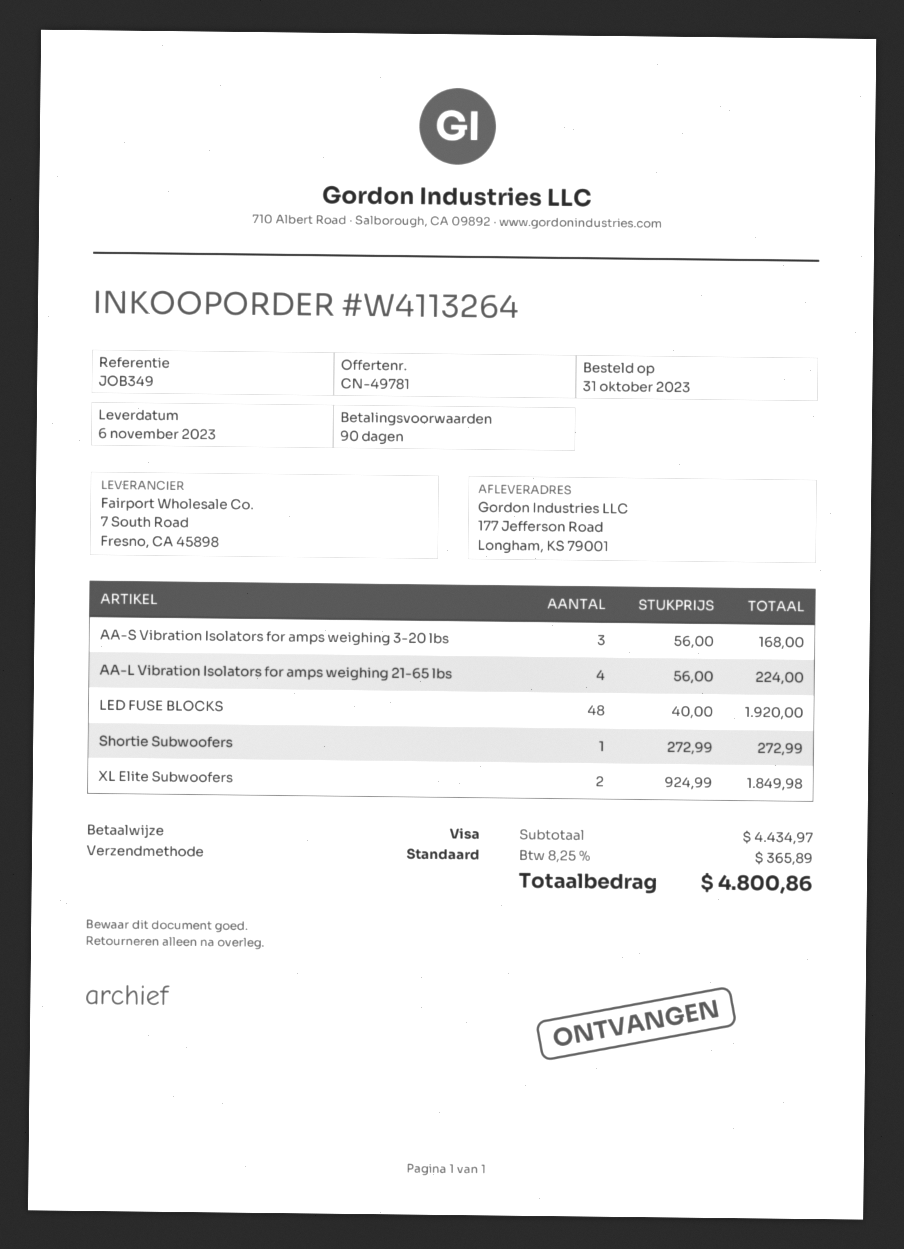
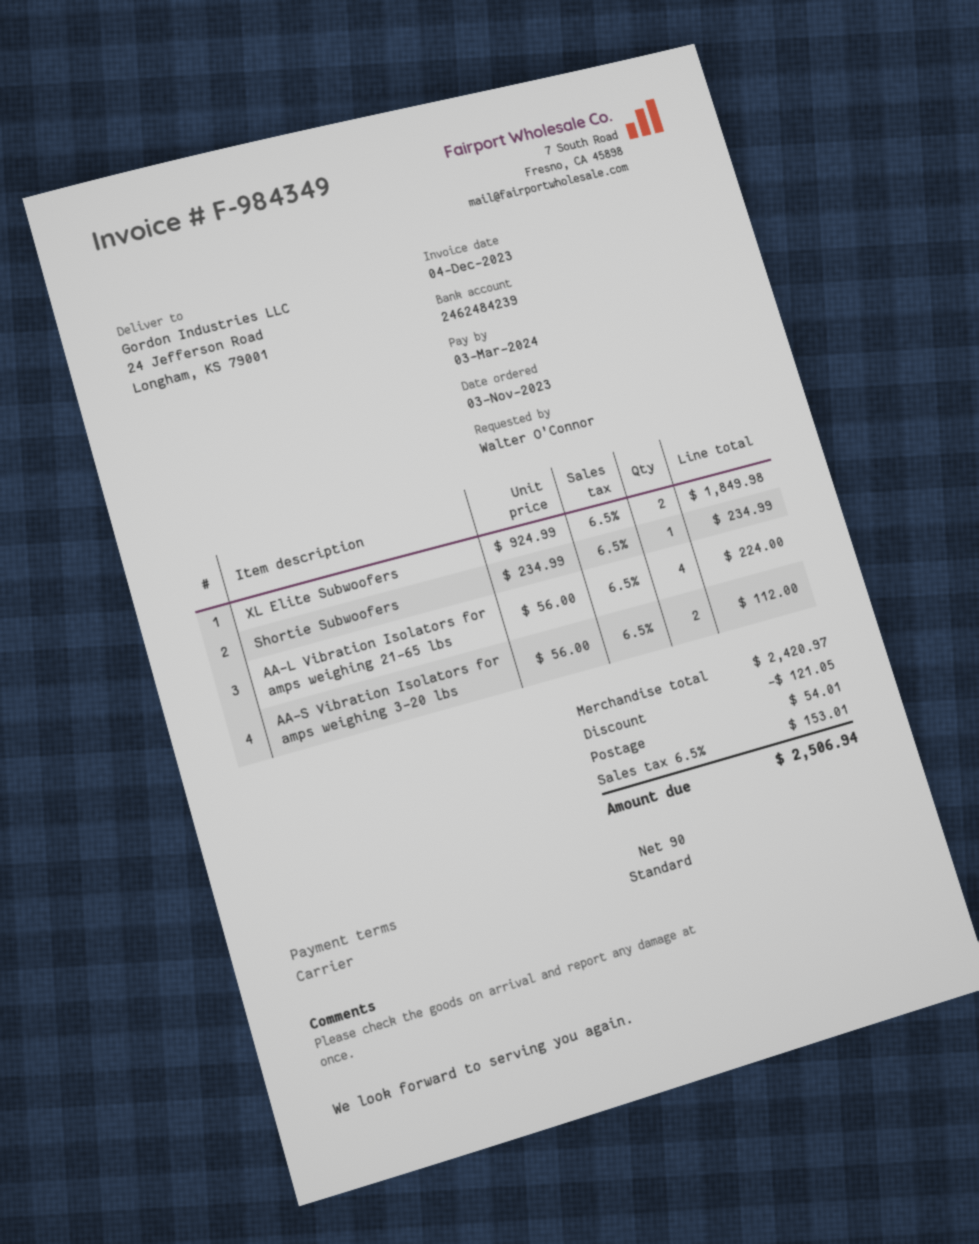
order date: 2023-10-31 -> 2023-11-03
ship to: 177 Jefferson Road, Longham, KS 79001 -> 24 Jefferson Road, Longham, KS 79001
AA-S Vibration Isolators for amps weighing 3-20 lbs: 3 x 56.00 = 168.00 -> 2 x 56.00 = 112.00
LED FUSE BLOCKS: 48 x 40.00 = 1920.00 -> none
Shortie Subwoofers: 1 x 272.99 = 272.99 -> 1 x 234.99 = 234.99
subtotal: 4434.97 -> 2420.97
discount: none -> 121.05
shipping: none -> 54.01
tax: 8.25% = 365.89 -> 6.5% = 153.01
total: 4800.86 -> 2506.94

